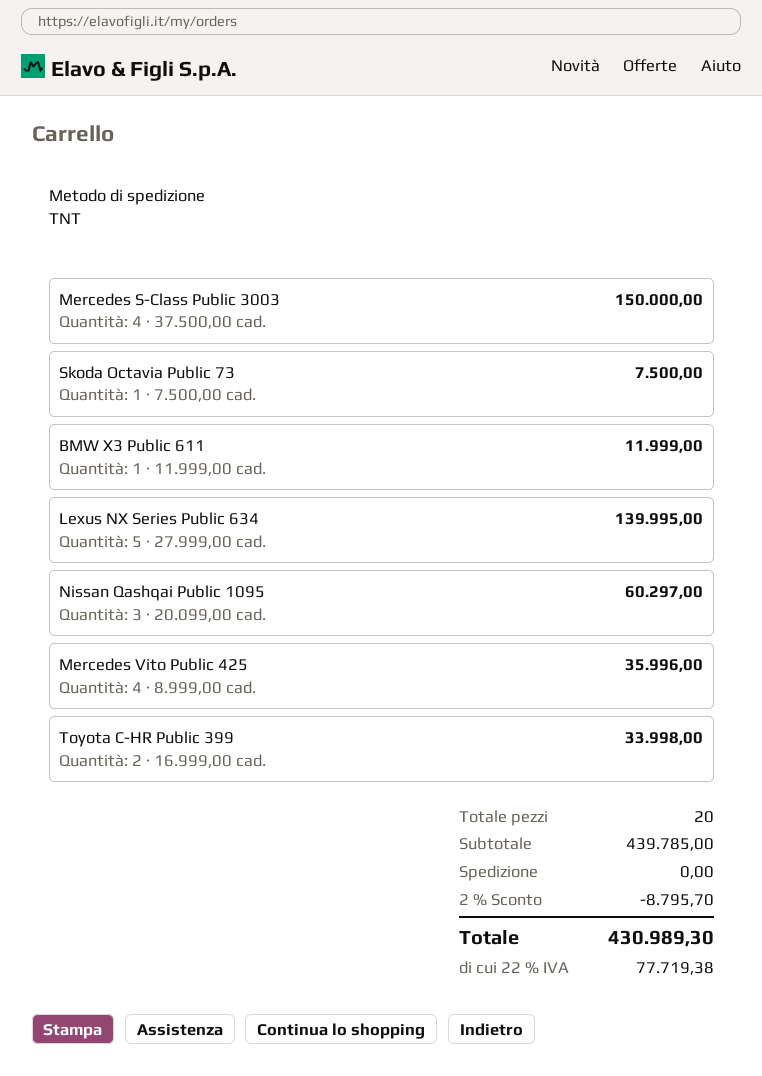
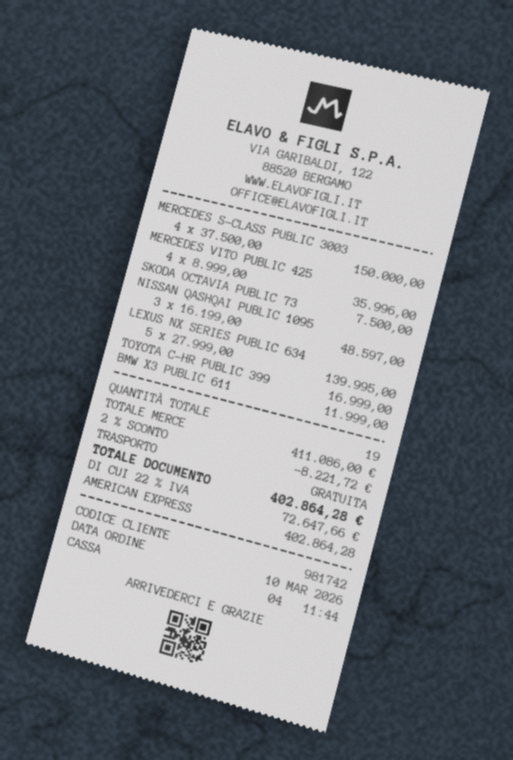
Nissan Qashqai Public 1095: 3 x 20099.00 = 60297.00 -> 3 x 16199.00 = 48597.00
Toyota C-HR Public 399: 2 x 16999.00 = 33998.00 -> 1 x 16999.00 = 16999.00
total quantity: 20 -> 19
subtotal: 439785.00 -> 411086.00
discount: 2% = 8795.70 -> 2% = 8221.72
tax: 22% = 77719.38 -> 22% = 72647.66
total: 430989.30 -> 402864.28

